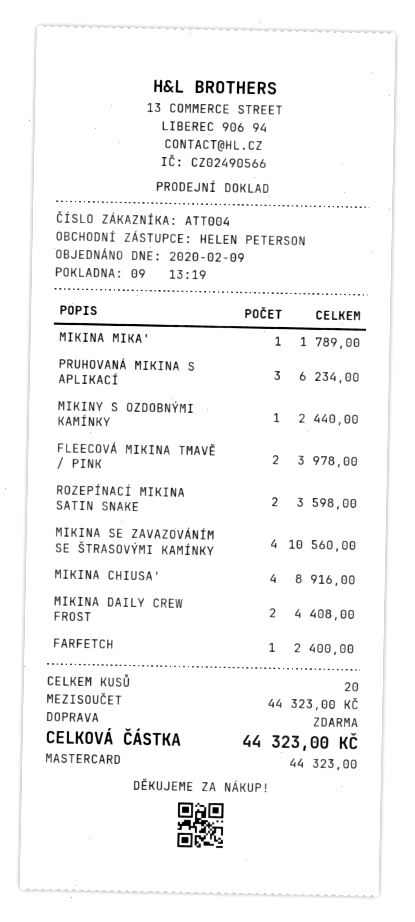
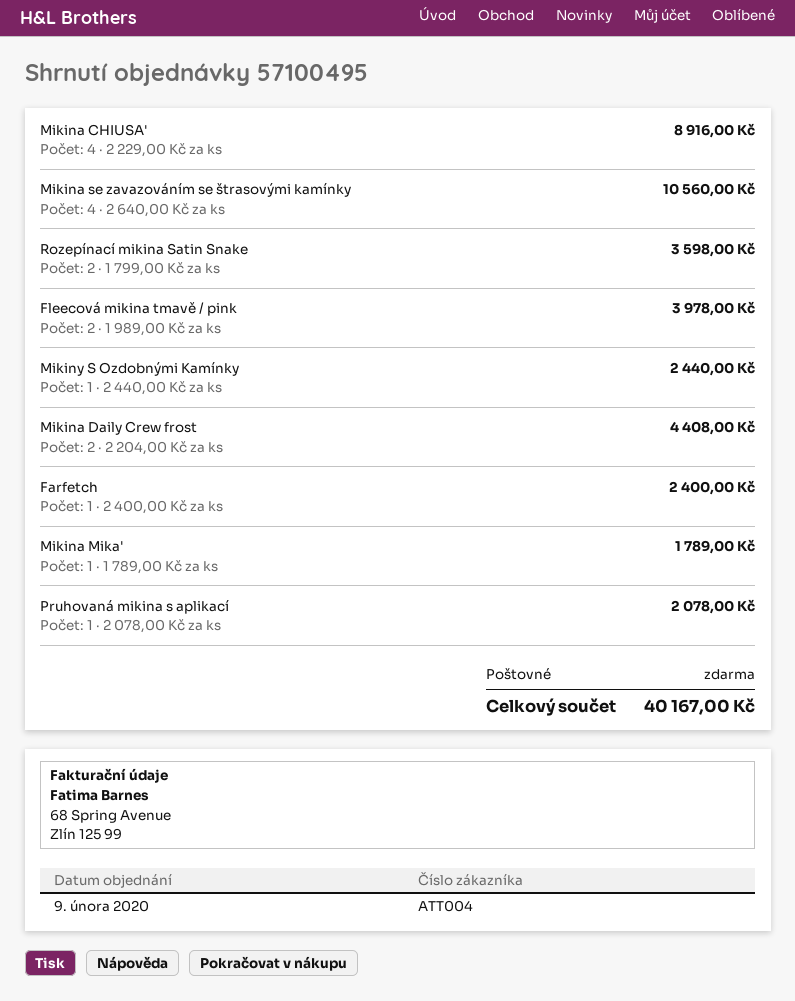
PRUHOVANÁ MIKINA S APLIKACÍ: 3 for 6234.00 -> 1 for 2078.00
total: 44323.00 -> 40167.00

